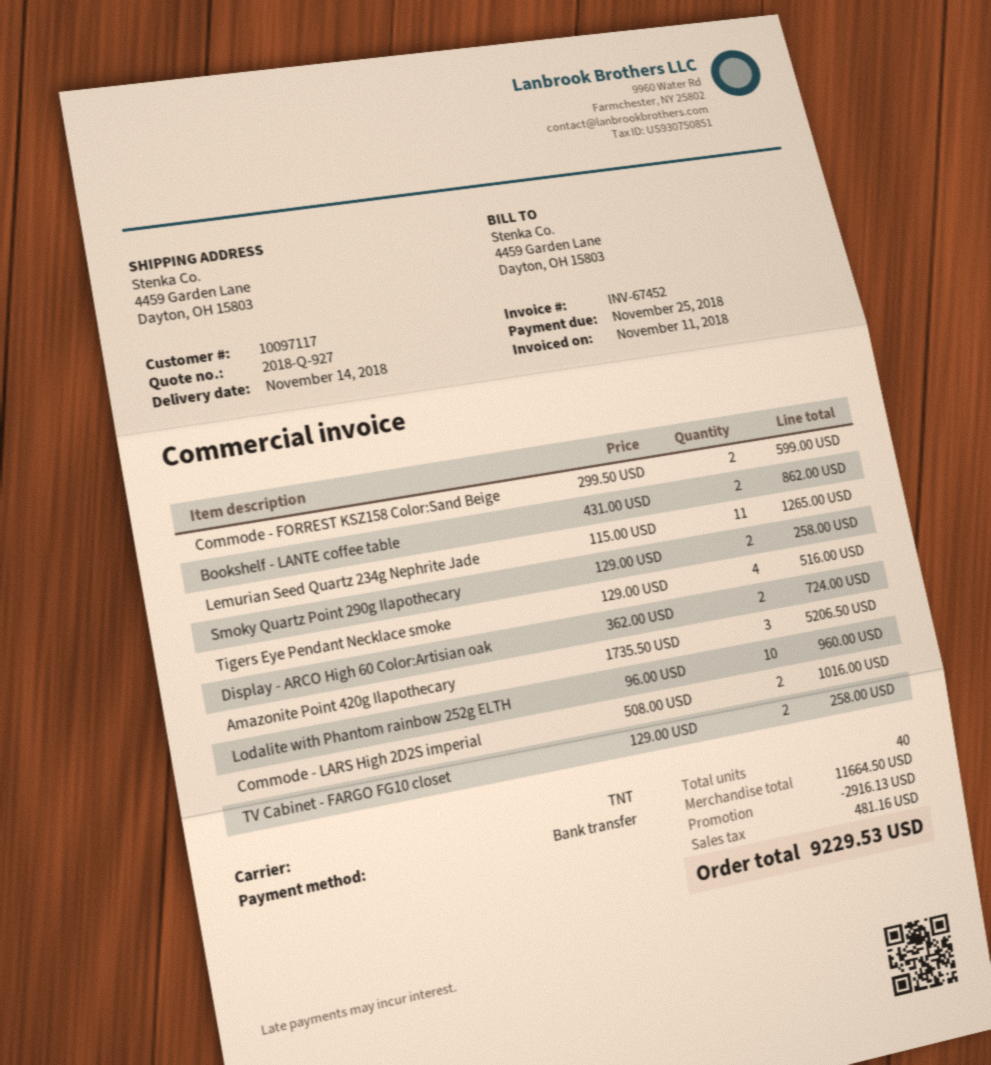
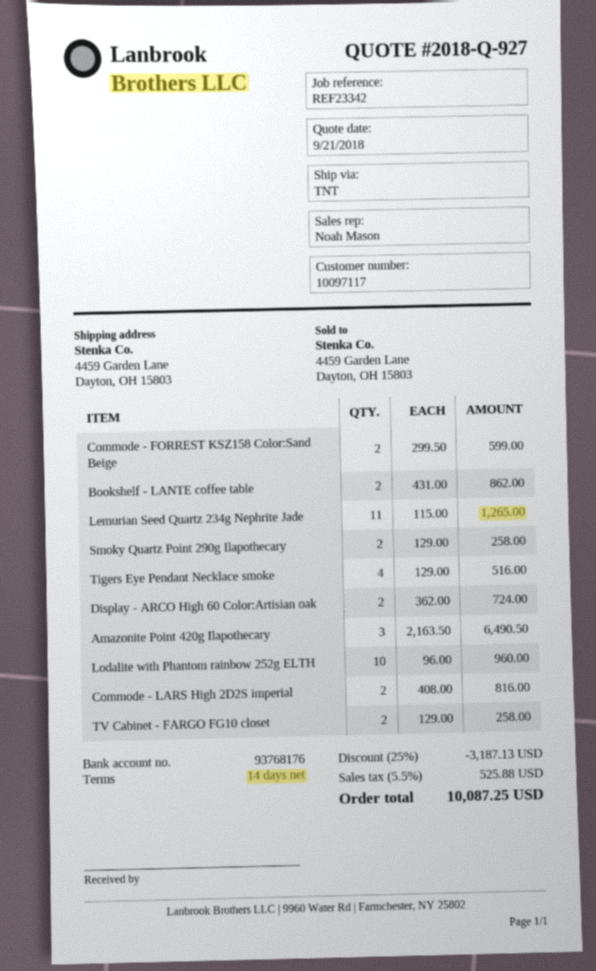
Amazonite Point 420g Ilapothecary: 3 x 1735.50 = 5206.50 -> 3 x 2163.50 = 6490.50
Commode - LARS High 2D2S imperial: 2 x 508.00 = 1016.00 -> 2 x 408.00 = 816.00
discount: 2916.13 -> 3187.13
tax: 481.16 -> 525.88
total: 9229.53 -> 10087.25

